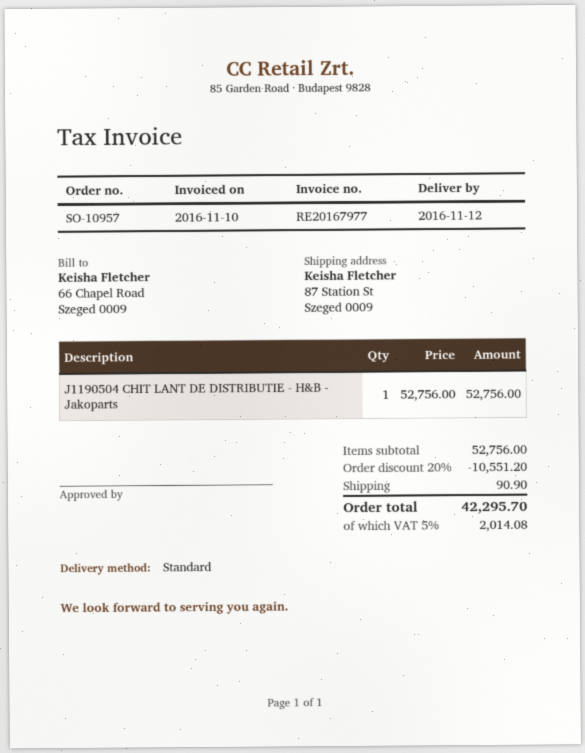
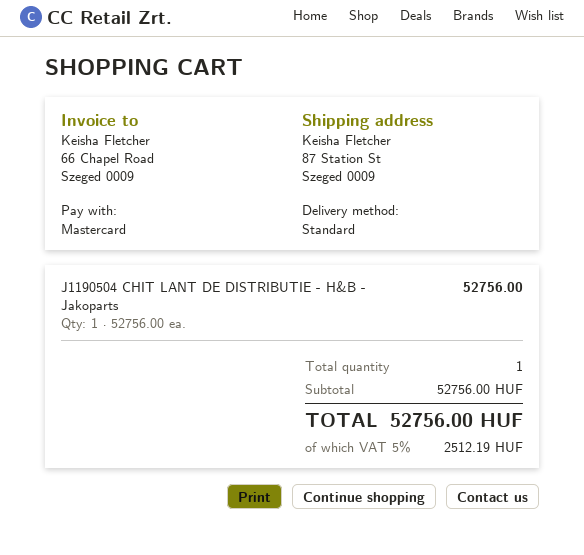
discount: 20% = 10551.20 -> none
shipping: 90.90 -> none
tax: 5% = 2014.08 -> 5% = 2512.19
total: 42295.70 -> 52756.00

